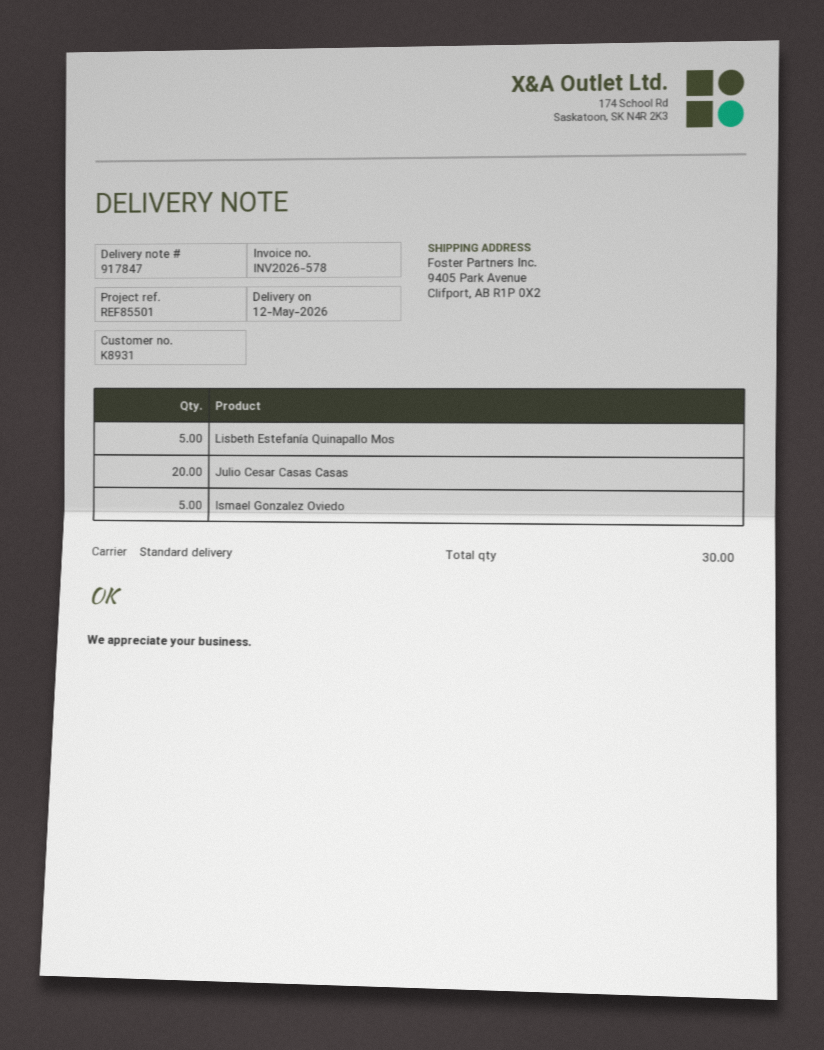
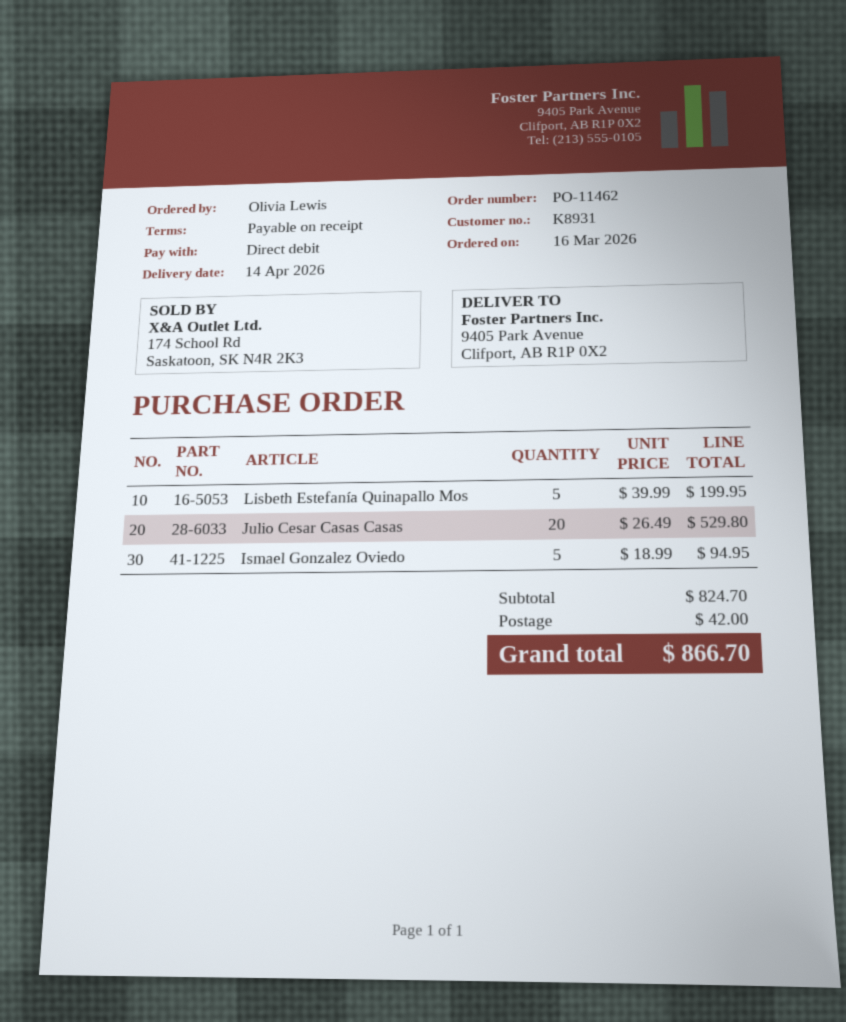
delivery date: 2026-05-12 -> 2026-04-14

